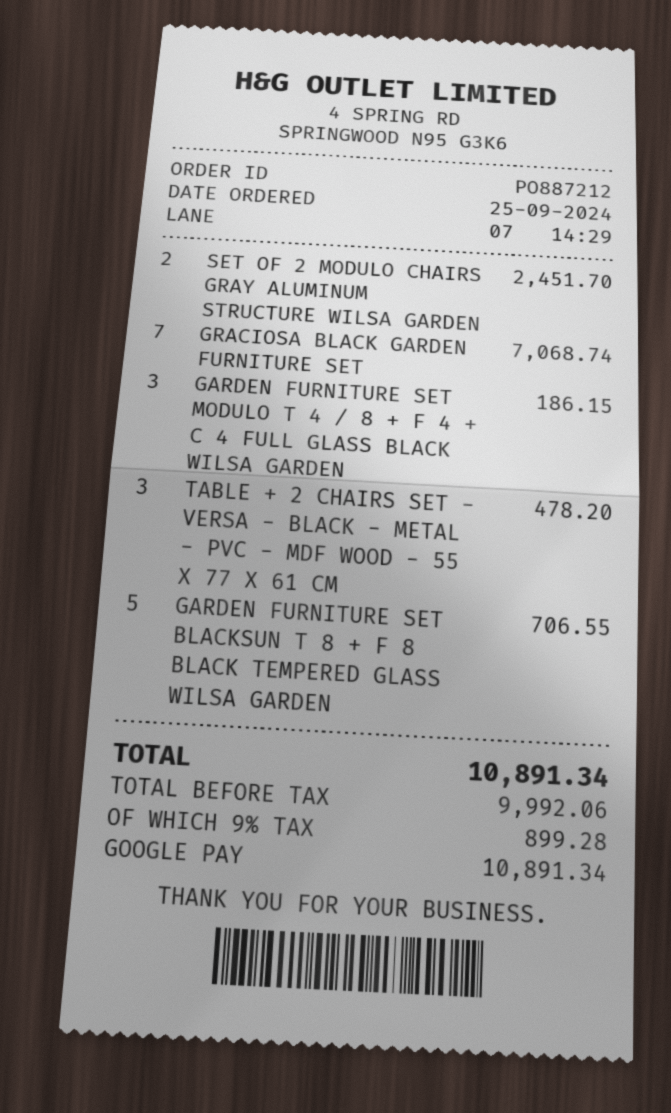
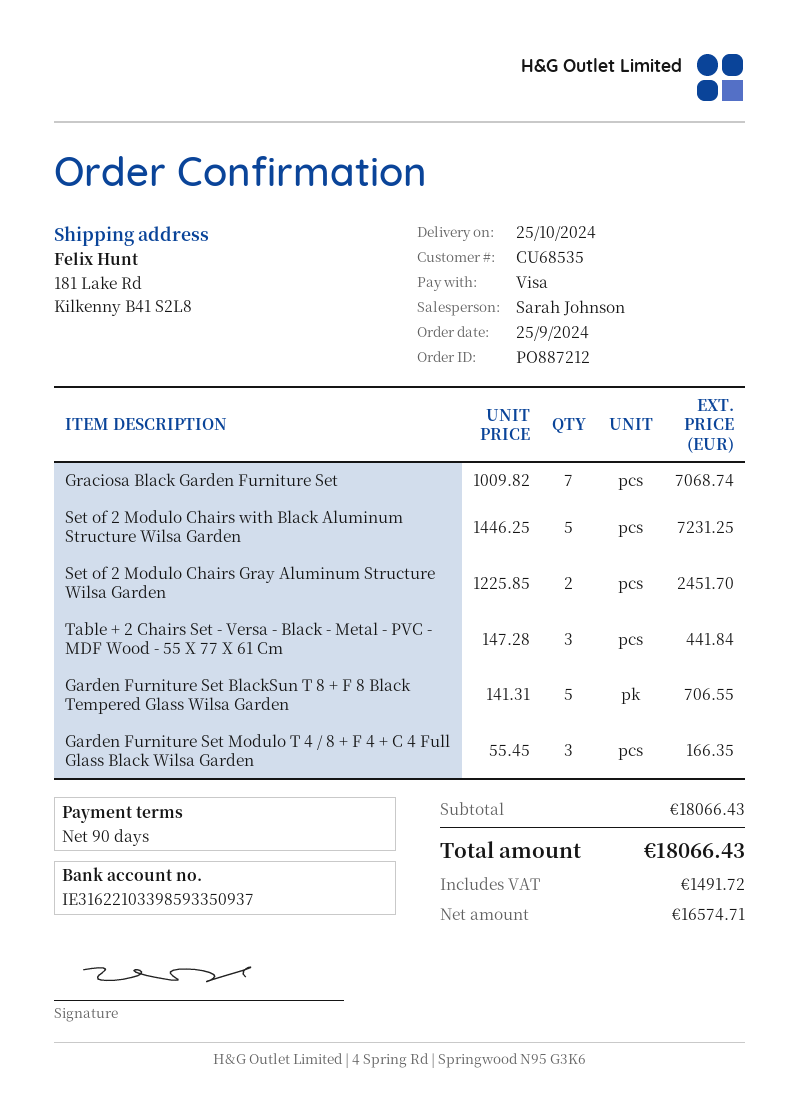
payment method: Google Pay -> Visa
GARDEN FURNITURE SET MODULO T 4 / 8 + F 4 + C 4 FULL GLASS BLACK WILSA GARDEN: 3 for 186.15 -> 3 for 166.35
TABLE + 2 CHAIRS SET - VERSA - BLACK - METAL - PVC - MDF WOOD - 55 X 77 X 61 CM: 3 for 478.20 -> 3 for 441.84
Set of 2 Modulo Chairs with Black Aluminum Structure Wilsa Garden: none -> 5 for 7231.25
net: 9992.06 -> 16574.71
tax: 899.28 -> 1491.72
total: 10891.34 -> 18066.43

